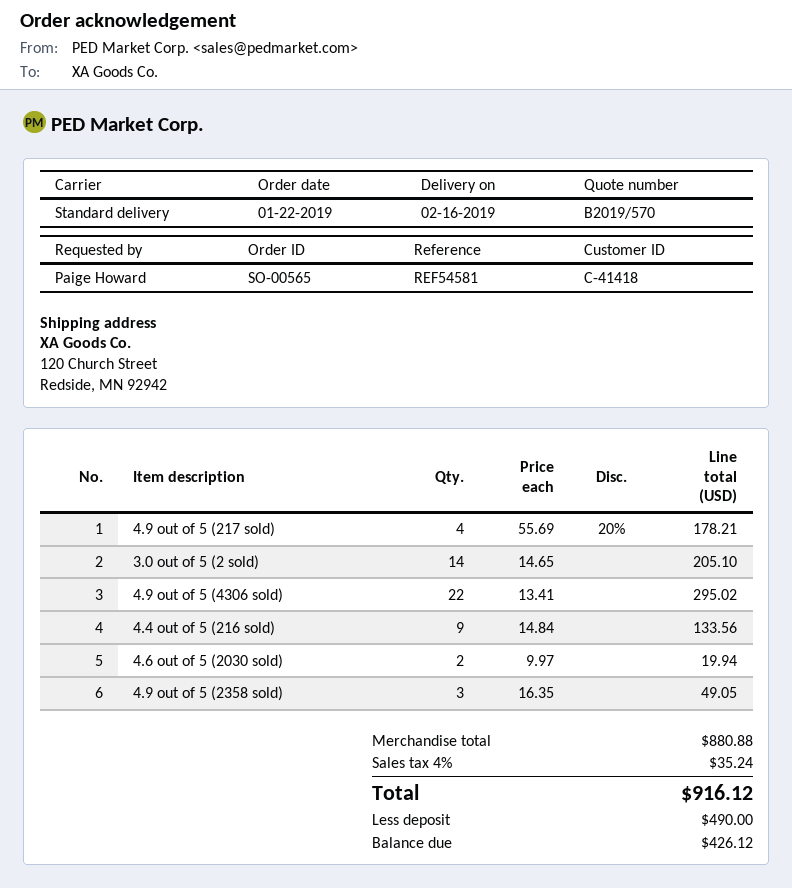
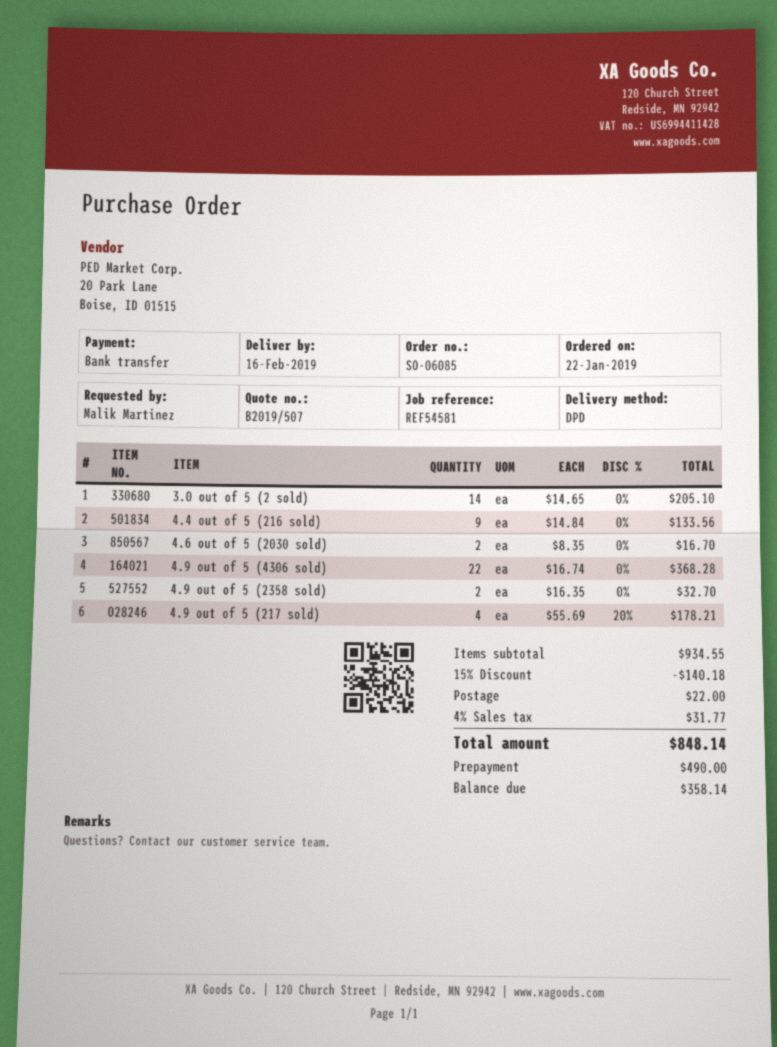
quote number: B2019/570 -> B2019/507
order number: SO-00565 -> SO-06085
ordered by: Paige Howard -> Malik Martinez
shipping method: standard -> DPD
4.9 out of 5 (4306 sold): 22 x 13.41 = 295.02 -> 22 x 16.74 = 368.28
4.6 out of 5 (2030 sold): 2 x 9.97 = 19.94 -> 2 x 8.35 = 16.70
4.9 out of 5 (2358 sold): 3 x 16.35 = 49.05 -> 2 x 16.35 = 32.70
subtotal: 880.88 -> 934.55
discount: none -> 15% = 140.18
shipping: none -> 22.00
tax: 4% = 35.24 -> 4% = 31.77
total: 916.12 -> 848.14
balance: 426.12 -> 358.14

